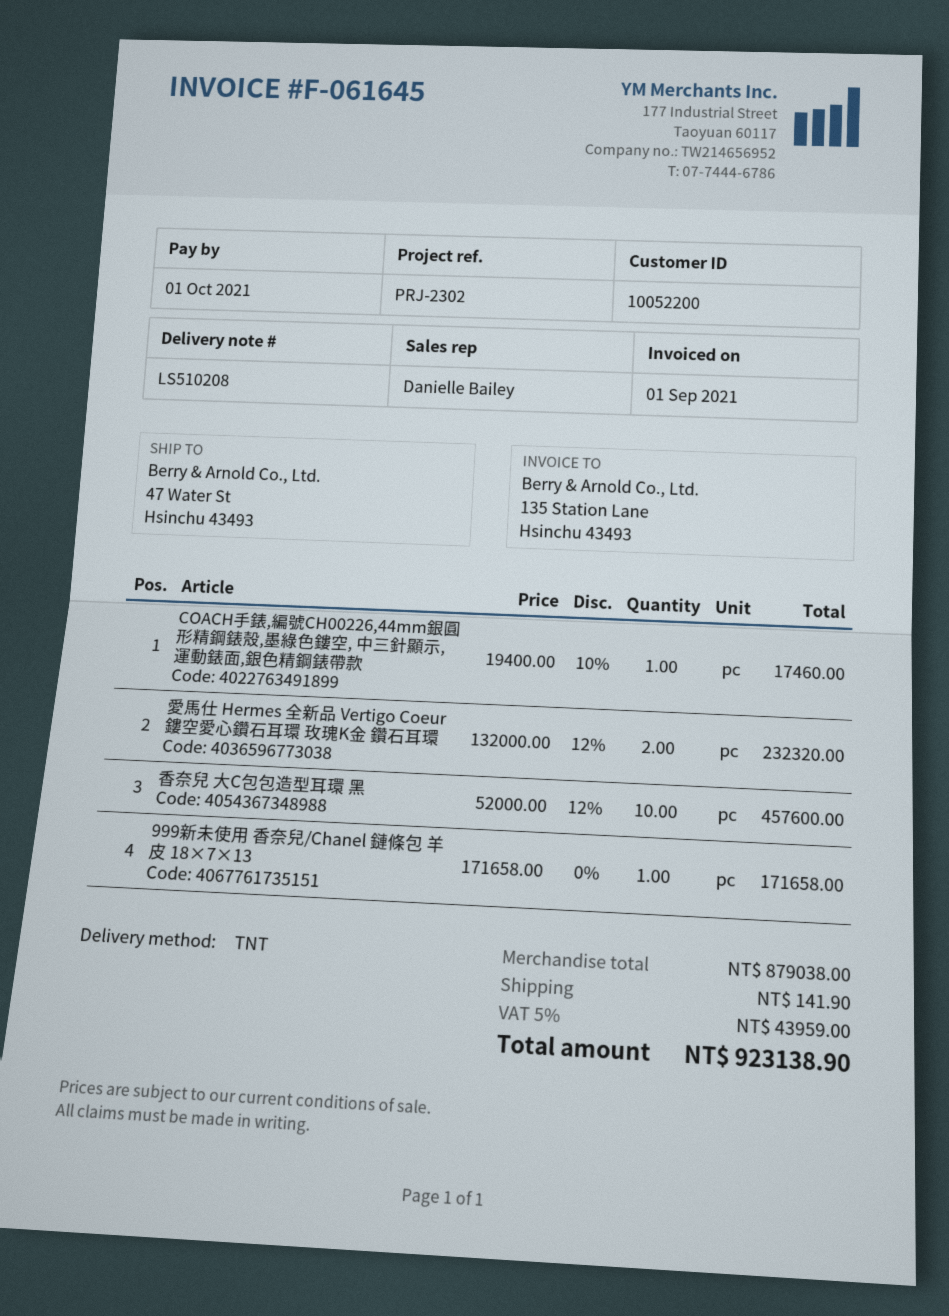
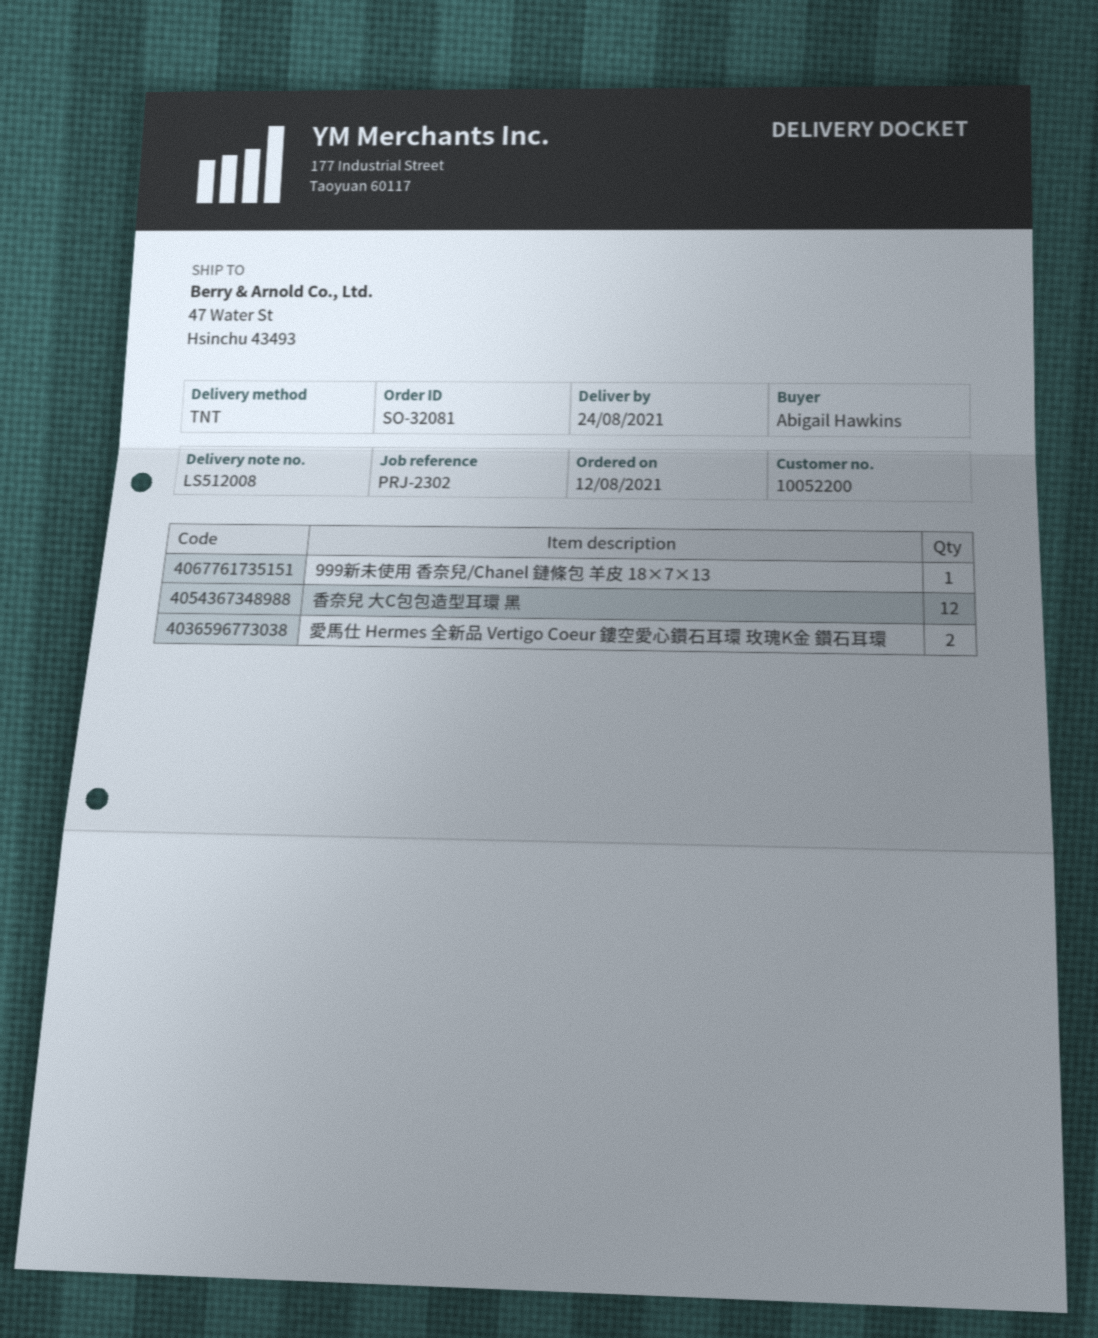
delivery note number: LS510208 -> LS512008
COACH手錶,編號CH00226,44mm銀圓形精鋼錶殼,墨綠色鏤空, 中三針顯示, 運動錶面,銀色精鋼錶帶款: 1 -> none
香奈兒 大C包包造型耳環 黑: 10 -> 12

